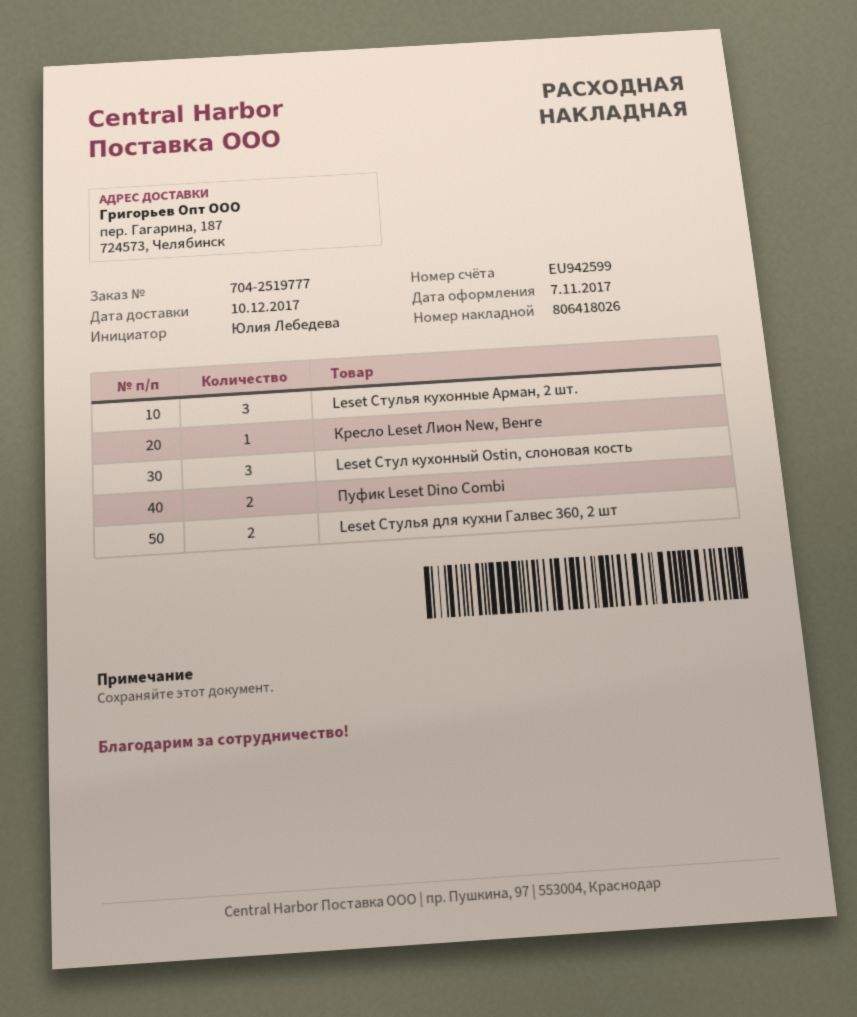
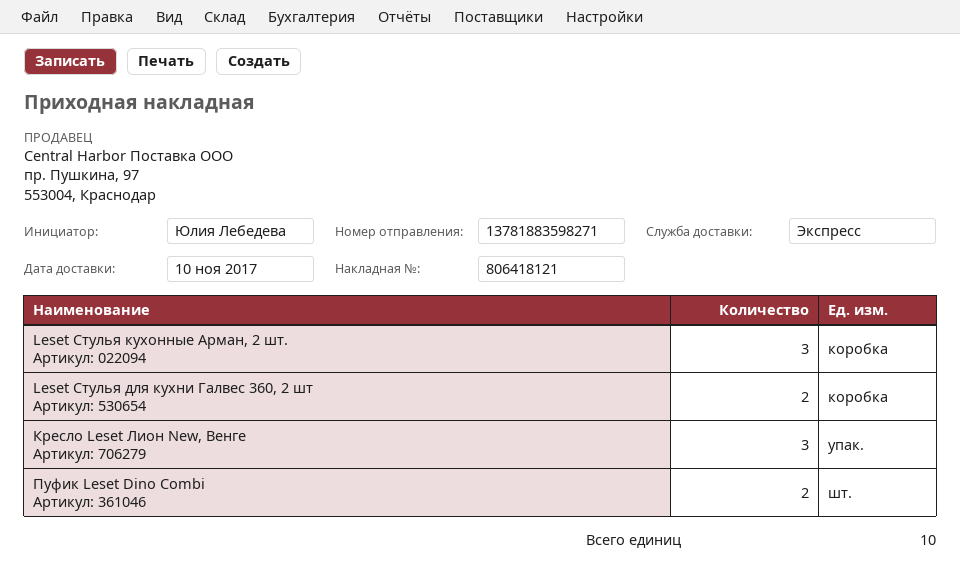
delivery note number: 806418026 -> 806418121
delivery date: 2017-12-10 -> 2017-11-10
Кресло Leset Лион New, Венге: 1 -> 3
Leset Стул кухонный Ostin, слоновая кость: 3 -> none

